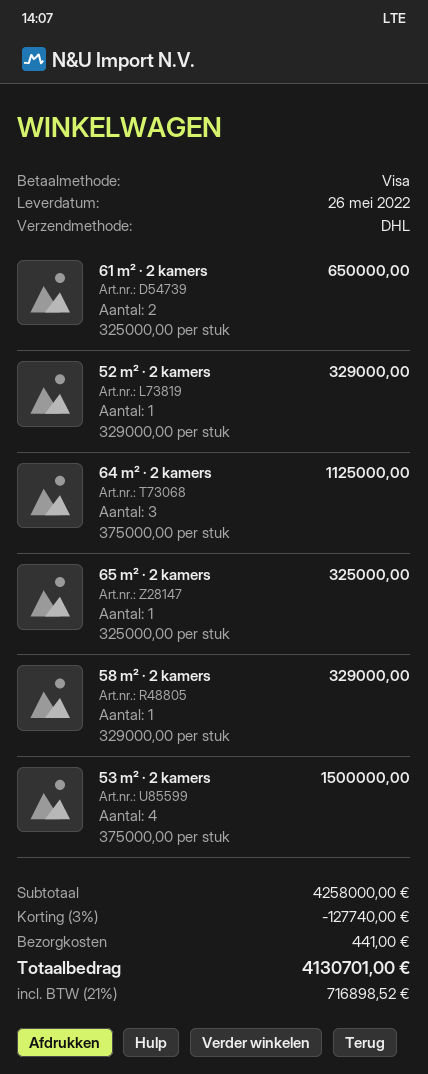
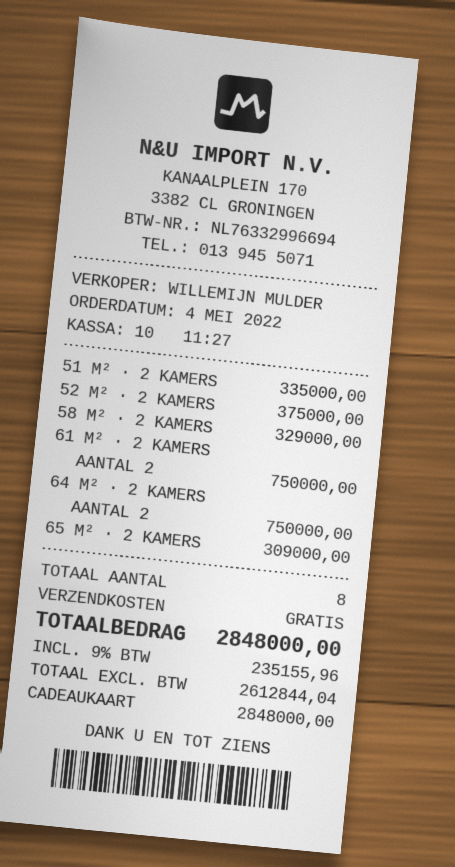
payment method: Visa -> gift card
61 m² · 2 kamers: 2 for 650000.00 -> 2 for 750000.00
52 m² · 2 kamers: 1 for 329000.00 -> 1 for 375000.00
64 m² · 2 kamers: 3 for 1125000.00 -> 2 for 750000.00
65 m² · 2 kamers: 1 for 325000.00 -> 1 for 309000.00
53 m² · 2 kamers: 4 for 1500000.00 -> none
51 M² · 2 KAMERS: none -> 1 for 335000.00
discount: 3% = 127740.00 -> none
shipping: 441.00 -> 0.00
tax: 21% = 716898.52 -> 9% = 235155.96
total: 4130701.00 -> 2848000.00

